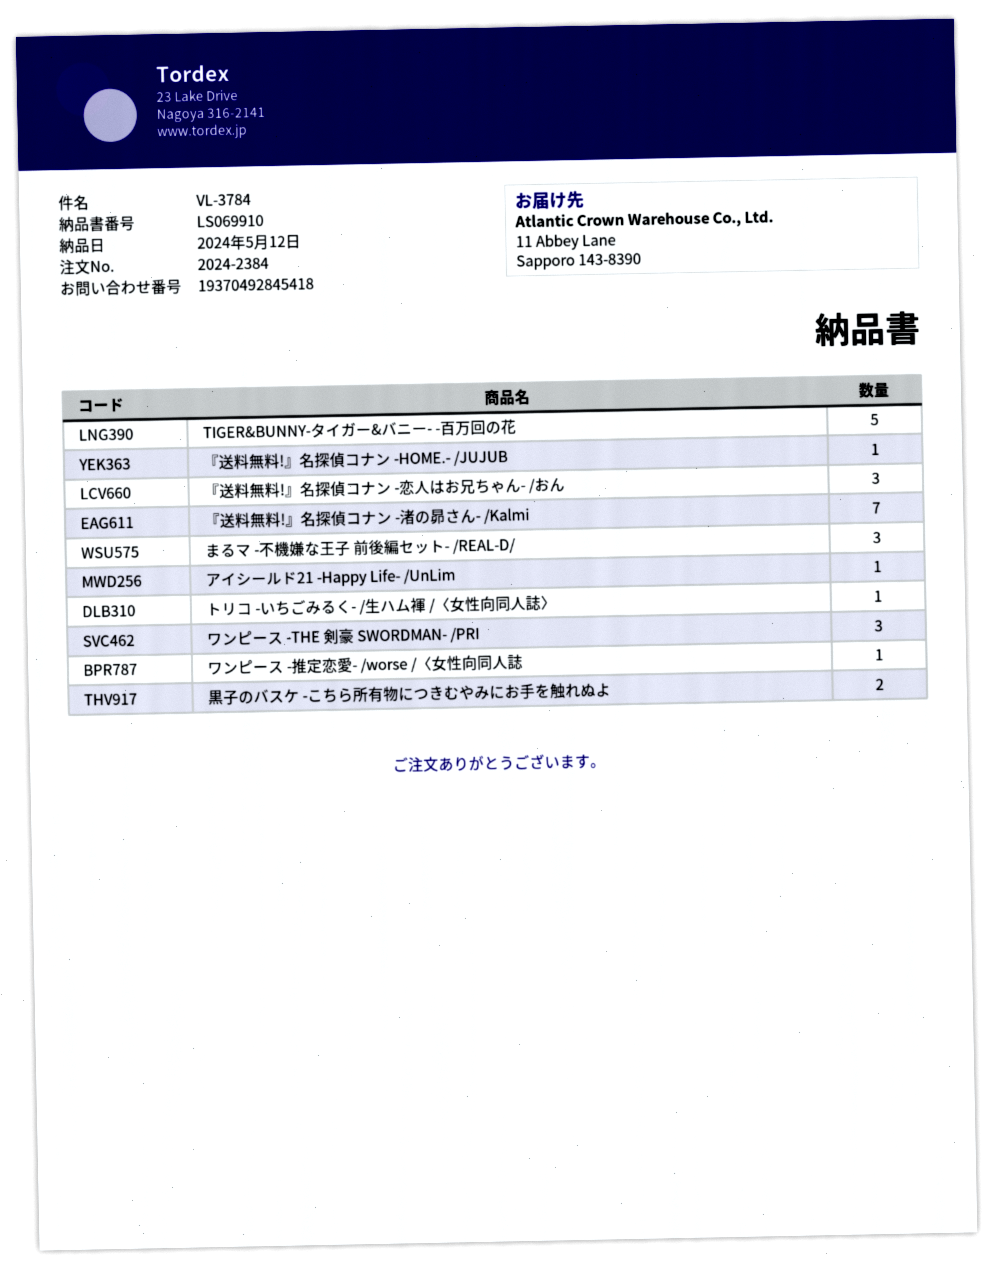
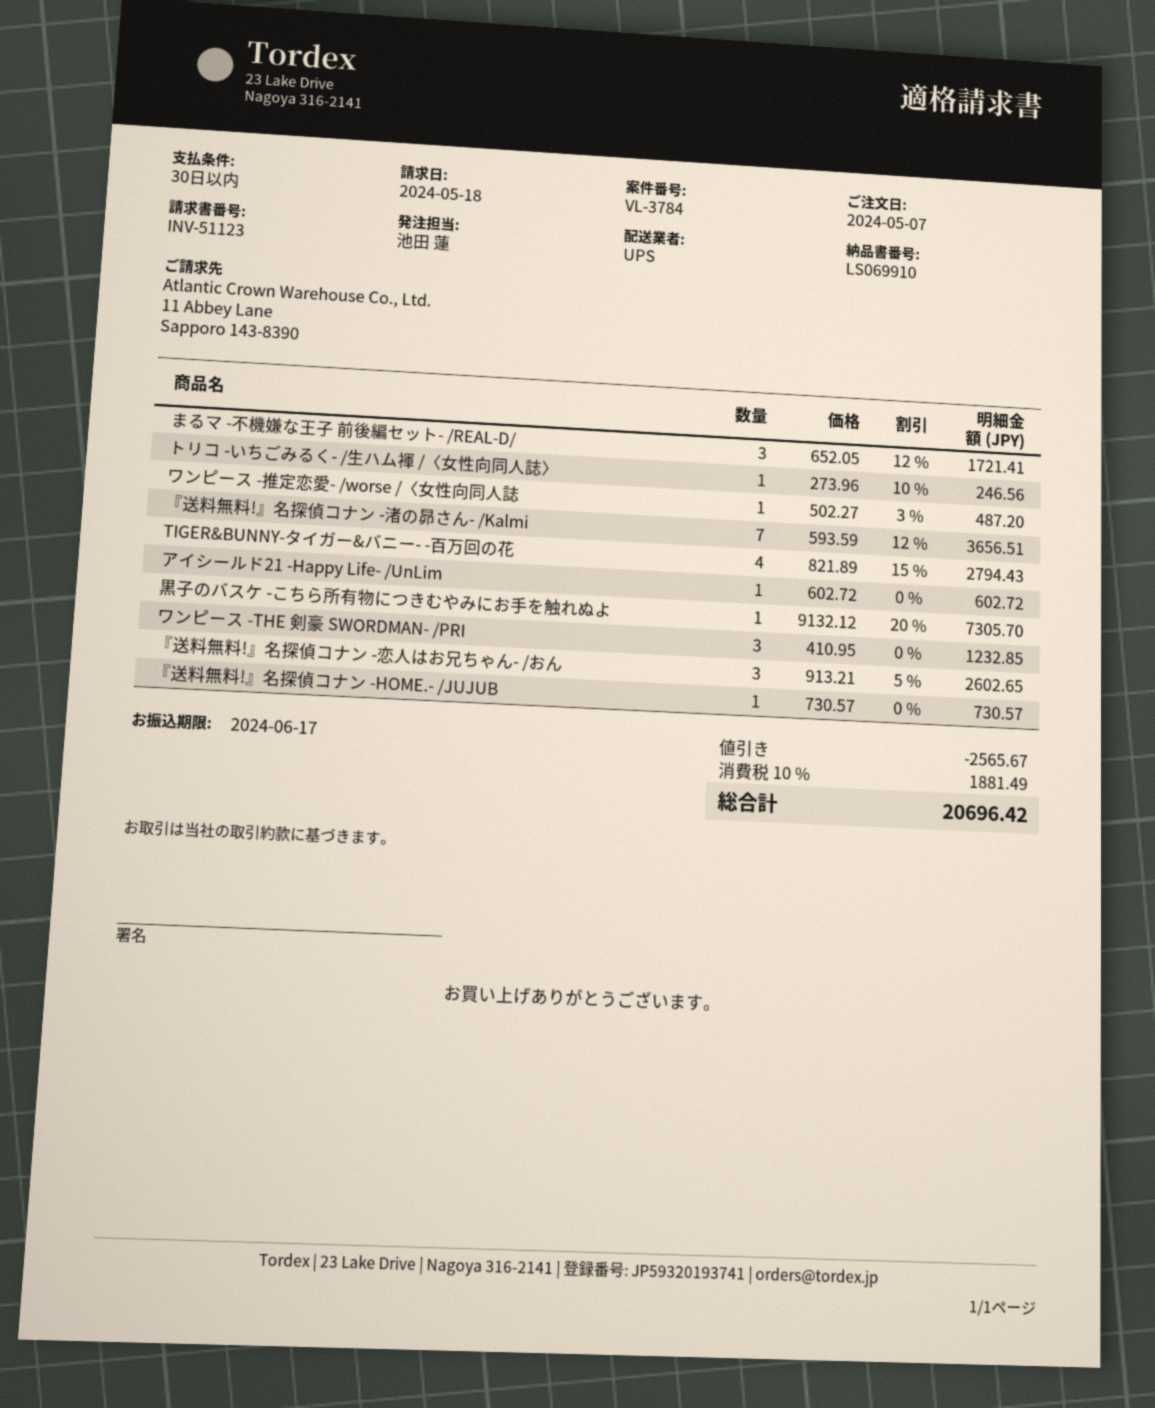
TIGER&BUNNY-タイガー&バニー- -百万回の花: 5 -> 4
黒子のバスケ -こちら所有物につきむやみにお手を触れぬよ: 2 -> 1

